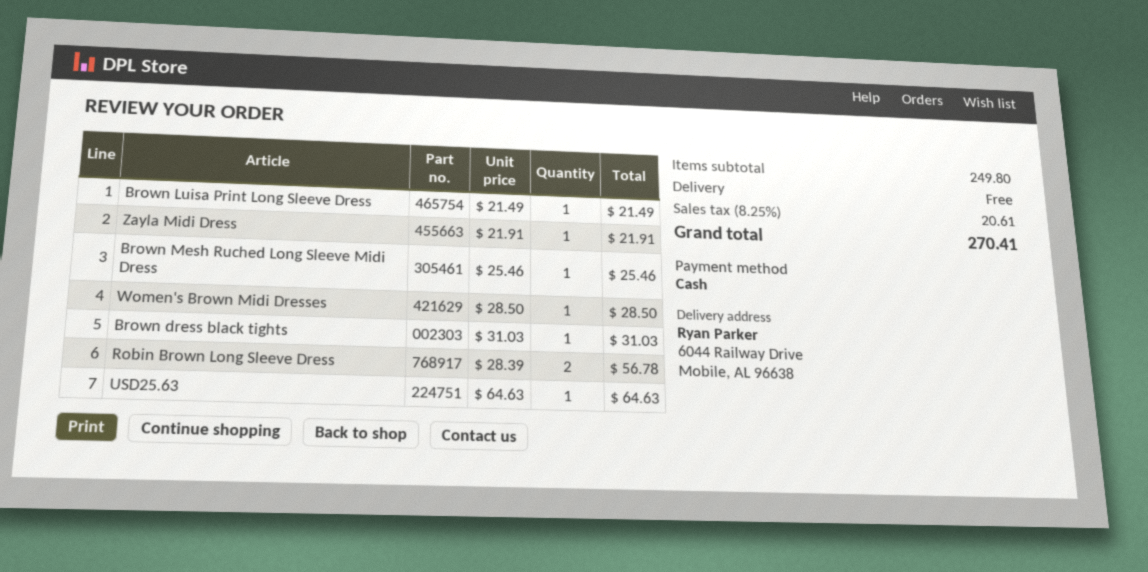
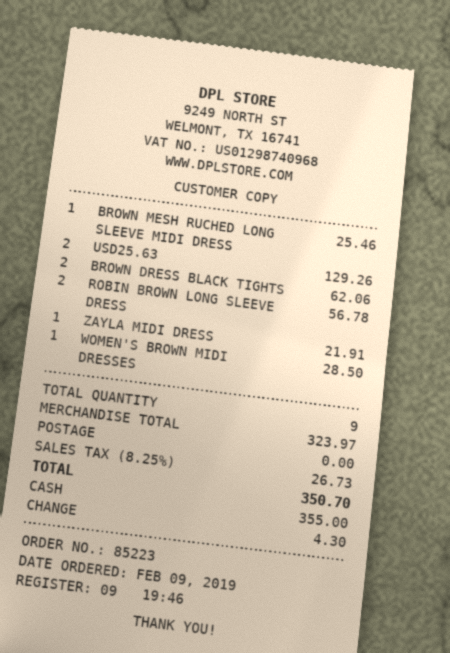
Brown Luisa Print Long Sleeve Dress: 1 for 21.49 -> none
Brown dress black tights: 1 for 31.03 -> 2 for 62.06
USD25.63: 1 for 64.63 -> 2 for 129.26
subtotal: 249.80 -> 323.97
tax: 8.25% = 20.61 -> 8.25% = 26.73
total: 270.41 -> 350.70

